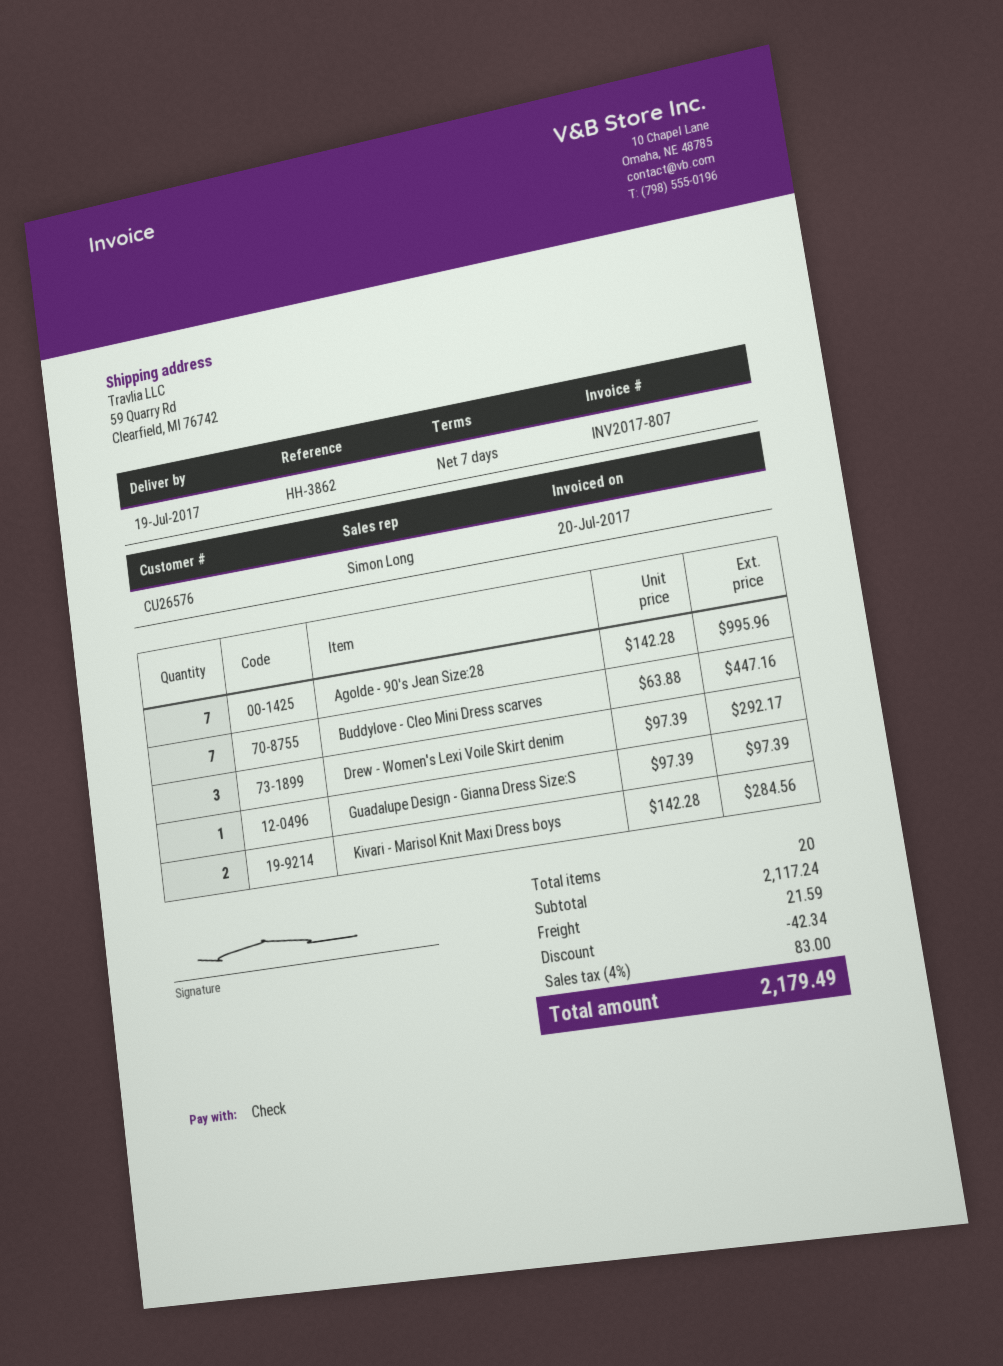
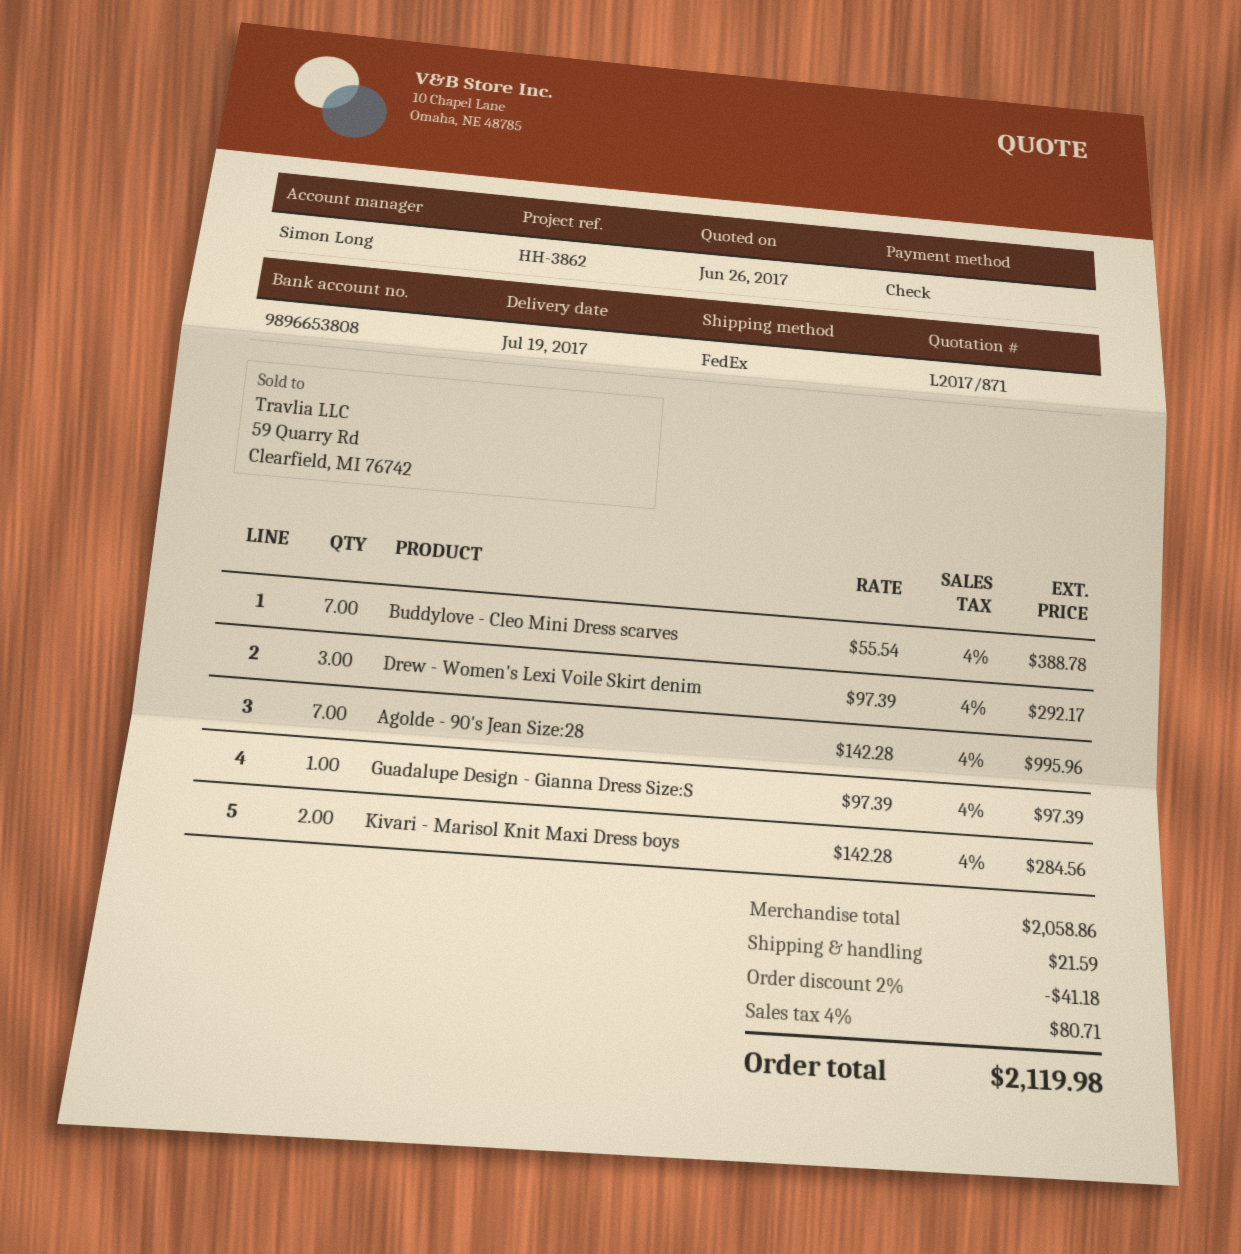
Buddylove - Cleo Mini Dress scarves: 7 x 63.88 = 447.16 -> 7 x 55.54 = 388.78
subtotal: 2117.24 -> 2058.86
discount: 42.34 -> 41.18
tax: 4% = 83.00 -> 4% = 80.71
total: 2179.49 -> 2119.98

